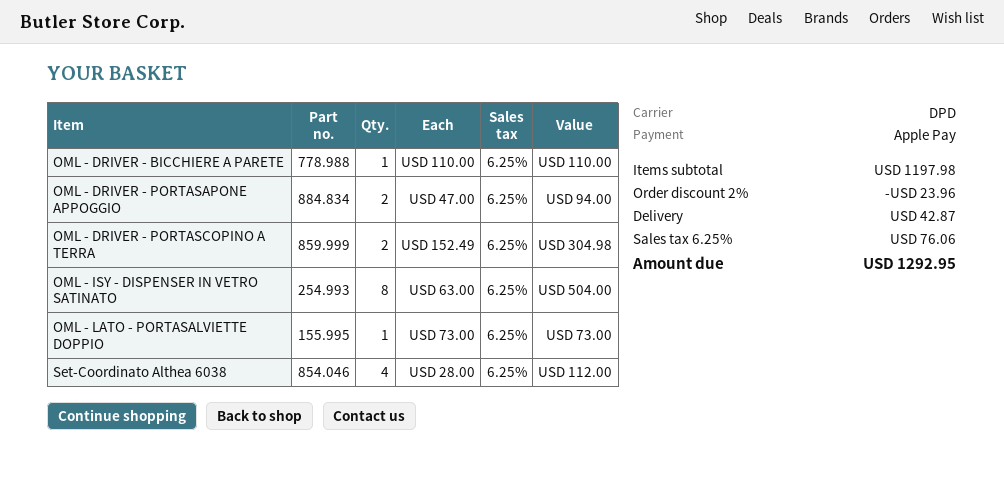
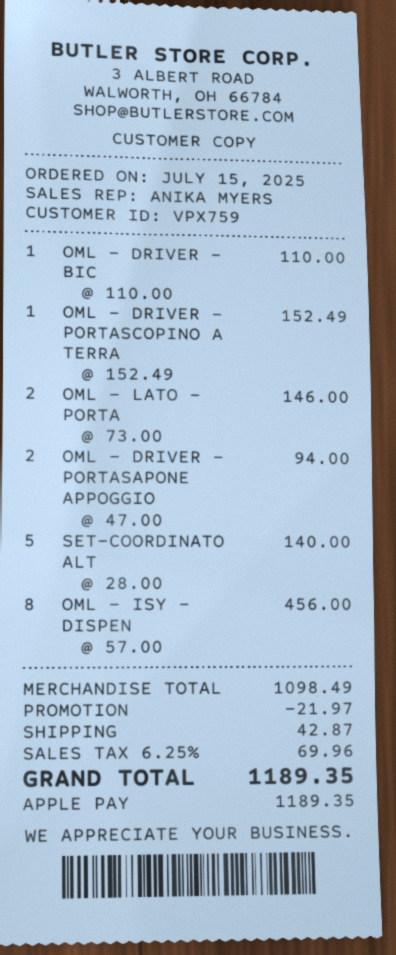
OML - DRIVER - PORTASCOPINO A TERRA: 2 x 152.49 = 304.98 -> 1 x 152.49 = 152.49
OML - ISY - DISPENSER IN VETRO SATINATO: 8 x 63.00 = 504.00 -> 8 x 57.00 = 456.00
OML - LATO - PORTASALVIETTE DOPPIO: 1 x 73.00 = 73.00 -> 2 x 73.00 = 146.00
Set-Coordinato Althea 6038: 4 x 28.00 = 112.00 -> 5 x 28.00 = 140.00
subtotal: 1197.98 -> 1098.49
discount: 23.96 -> 21.97
tax: 6.25% = 76.06 -> 6.25% = 69.96
total: 1292.95 -> 1189.35

